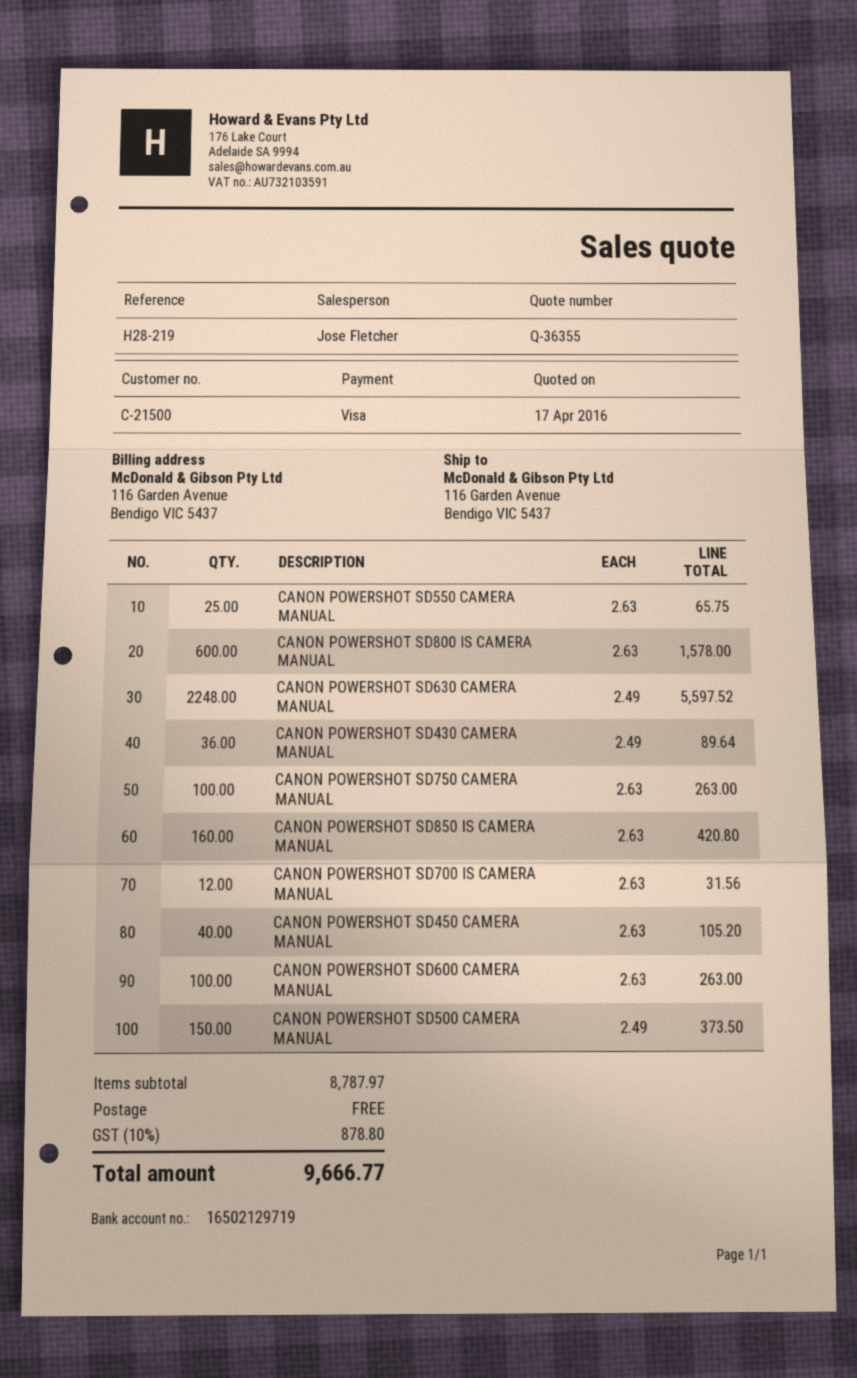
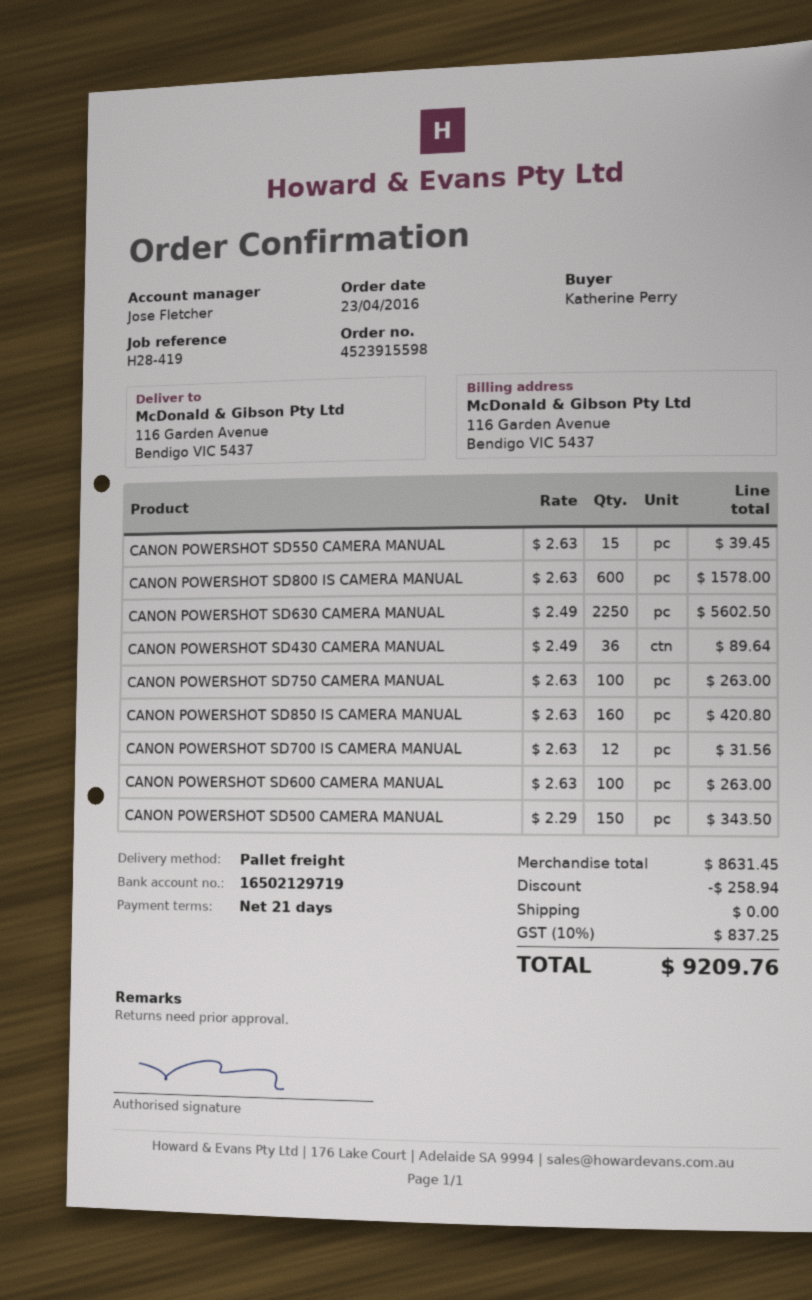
reference: H28-219 -> H28-419
CANON POWERSHOT SD550 CAMERA MANUAL: 25 x 2.63 = 65.75 -> 15 x 2.63 = 39.45
CANON POWERSHOT SD630 CAMERA MANUAL: 2248 x 2.49 = 5597.52 -> 2250 x 2.49 = 5602.50
CANON POWERSHOT SD450 CAMERA MANUAL: 40 x 2.63 = 105.20 -> none
CANON POWERSHOT SD500 CAMERA MANUAL: 150 x 2.49 = 373.50 -> 150 x 2.29 = 343.50
subtotal: 8787.97 -> 8631.45
discount: none -> 258.94
tax: 10% = 878.80 -> 10% = 837.25
total: 9666.77 -> 9209.76

